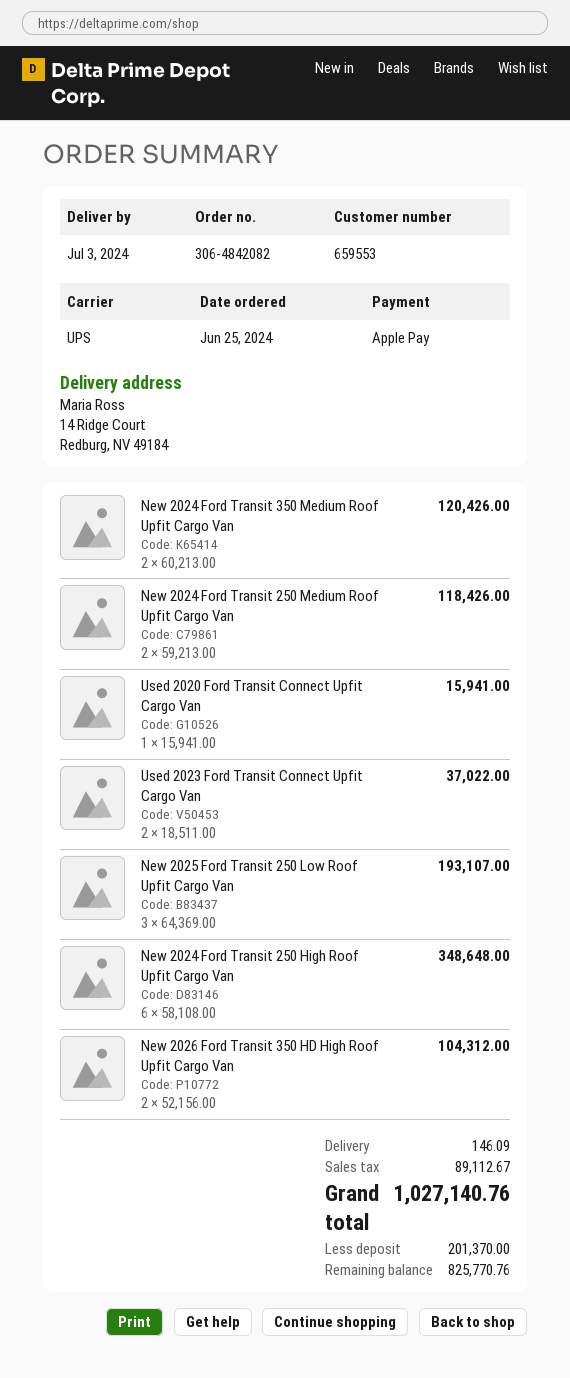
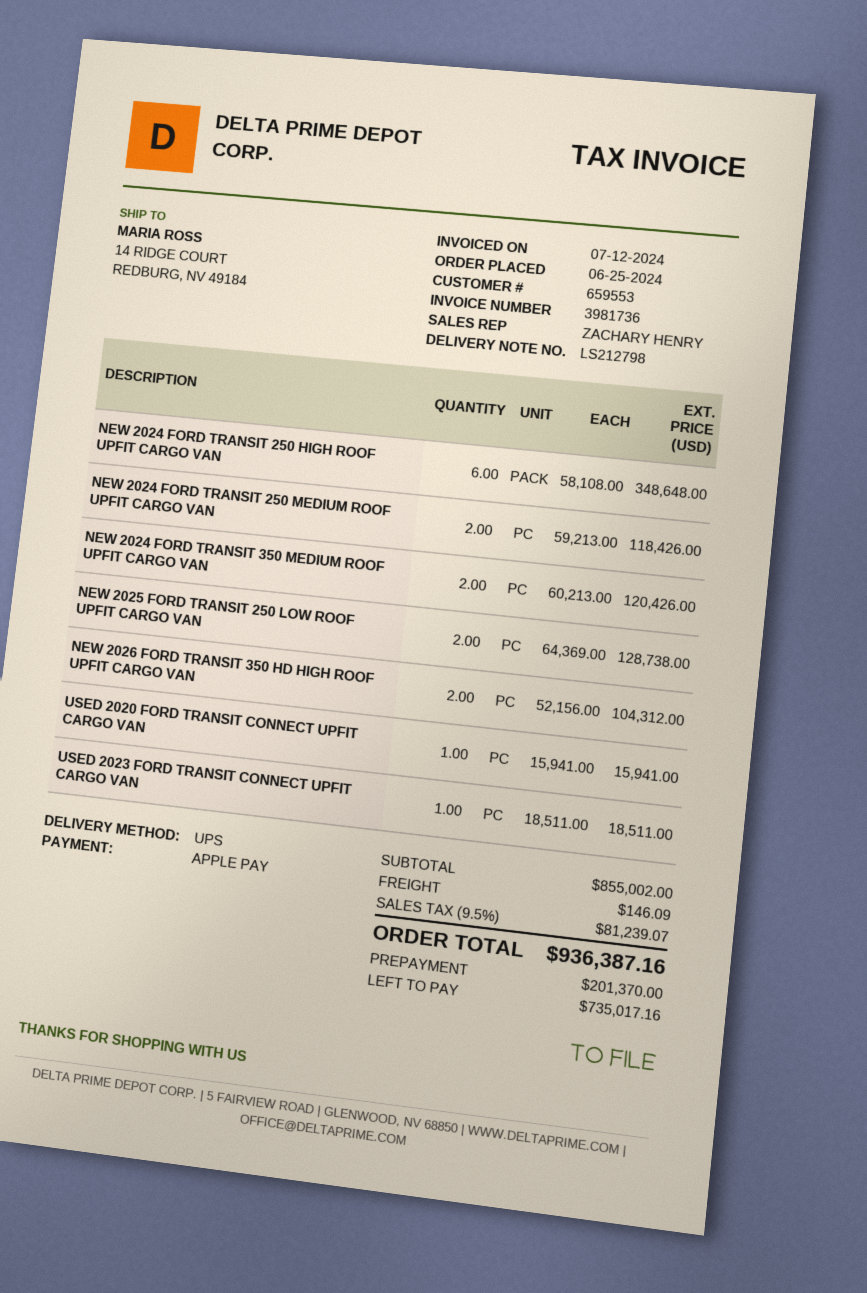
Used 2023 Ford Transit Connect Upfit Cargo Van: 2 x 18511.00 = 37022.00 -> 1 x 18511.00 = 18511.00
New 2025 Ford Transit 250 Low Roof Upfit Cargo Van: 3 x 64369.00 = 193107.00 -> 2 x 64369.00 = 128738.00
tax: 89112.67 -> 81239.07
total: 1027140.76 -> 936387.16
balance: 825770.76 -> 735017.16

